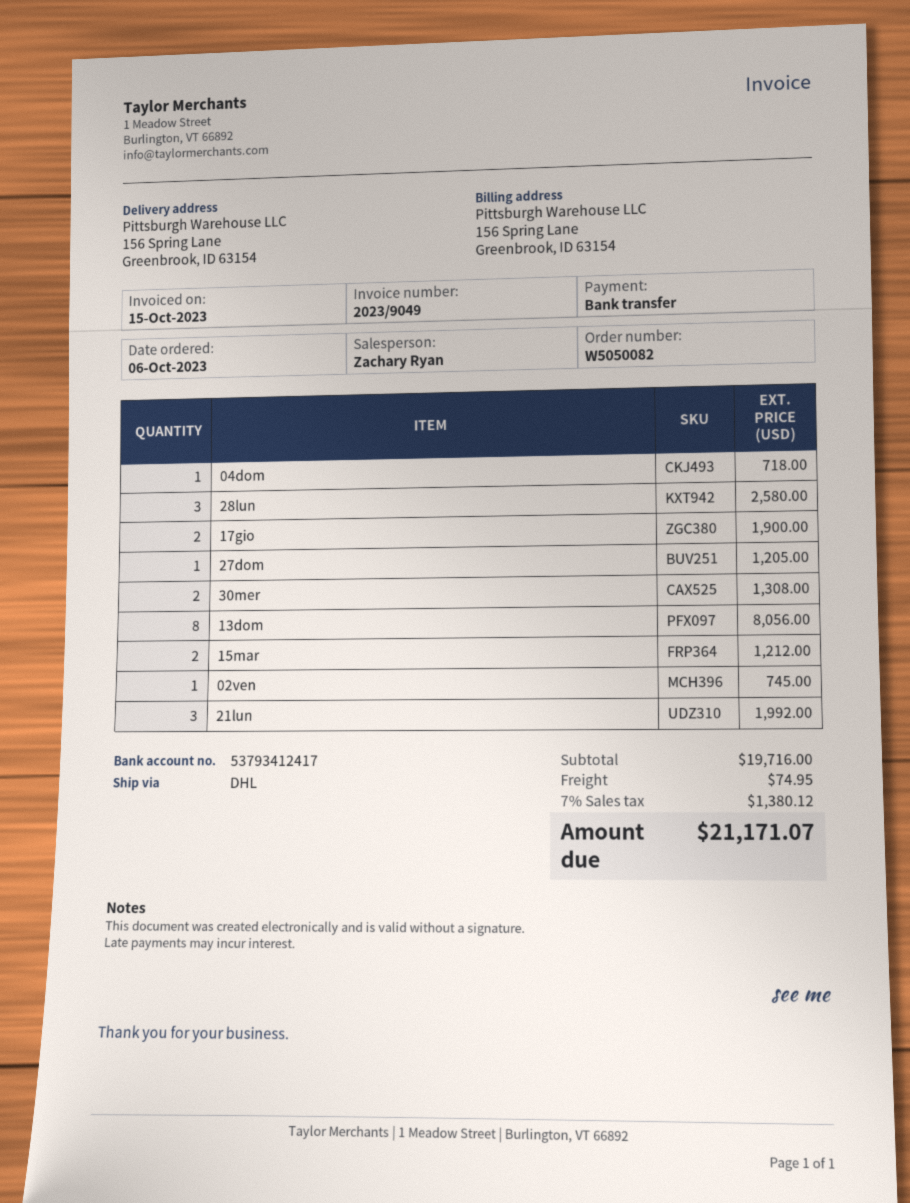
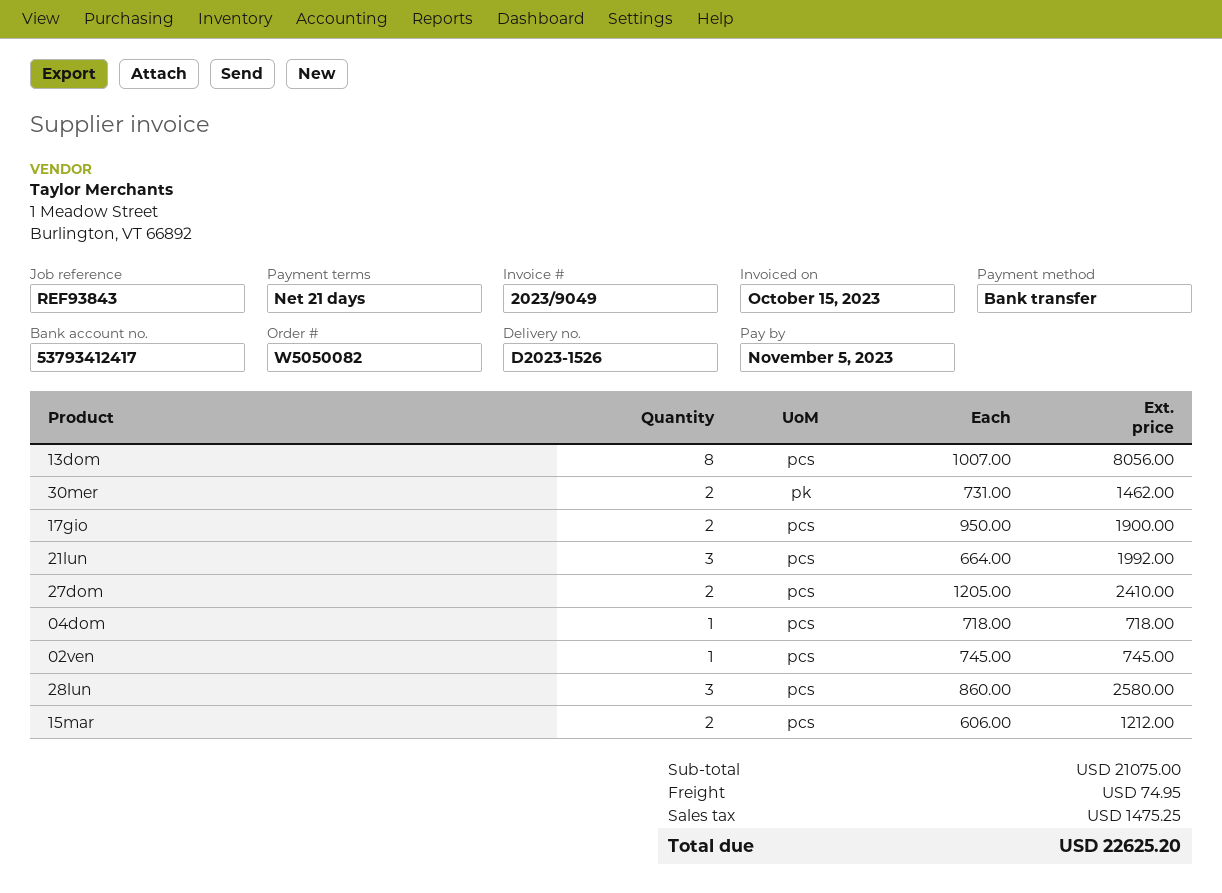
27dom: 1 for 1205.00 -> 2 for 2410.00
30mer: 2 for 1308.00 -> 2 for 1462.00
subtotal: 19716.00 -> 21075.00
tax: 1380.12 -> 1475.25
total: 21171.07 -> 22625.20

